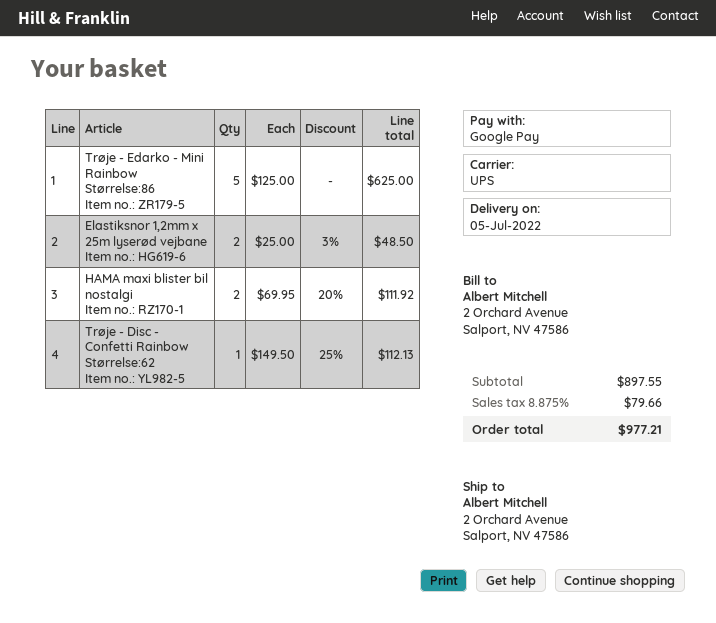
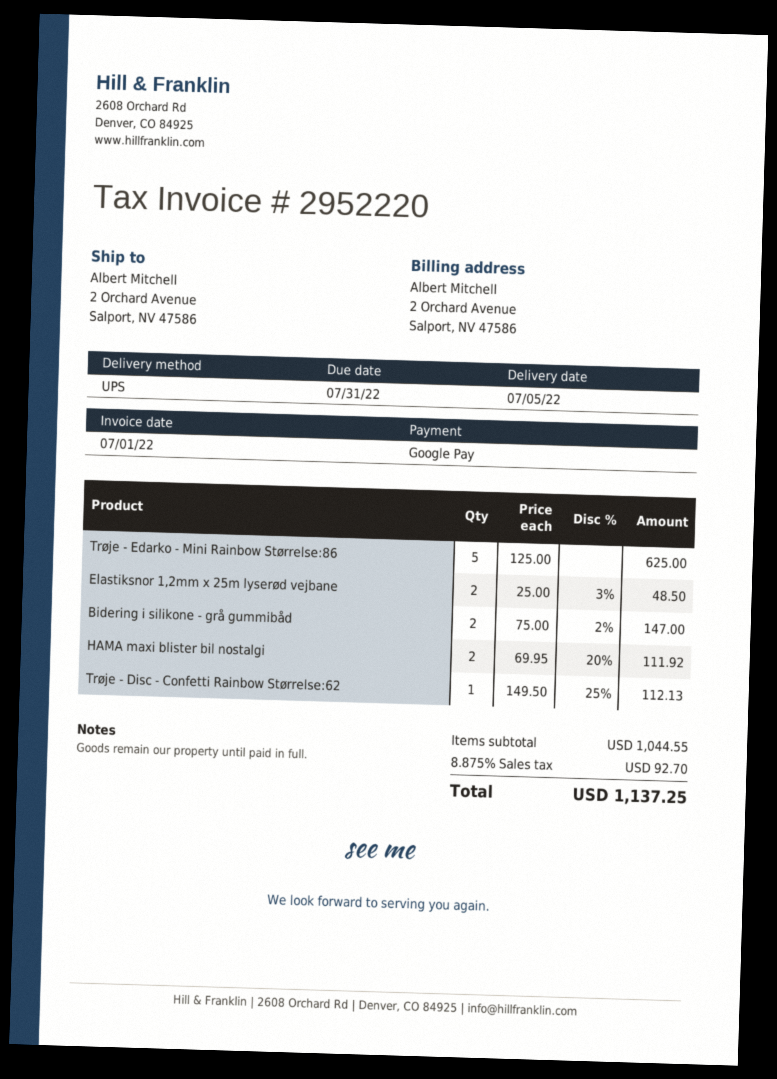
Bidering i silikone - grå gummibåd: none -> 2 x 75.00 - 2% = 147.00
subtotal: 897.55 -> 1044.55
tax: 8.875% = 79.66 -> 8.875% = 92.70
total: 977.21 -> 1137.25

